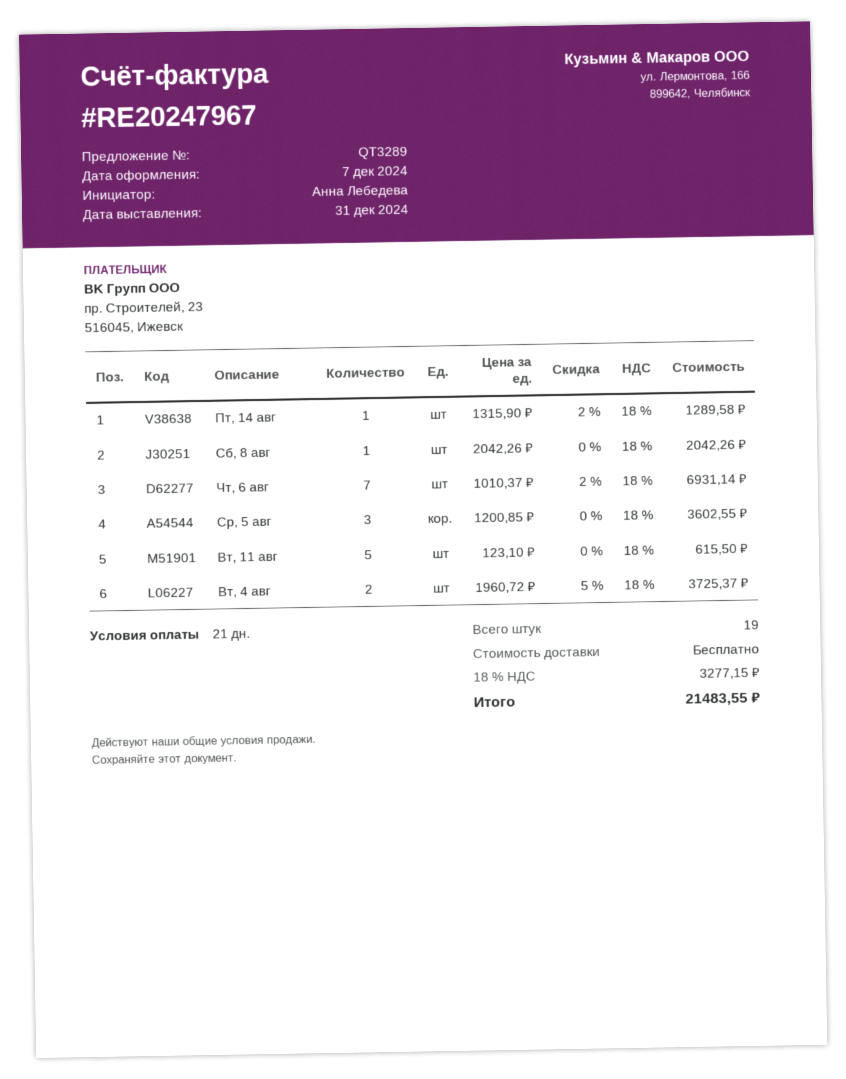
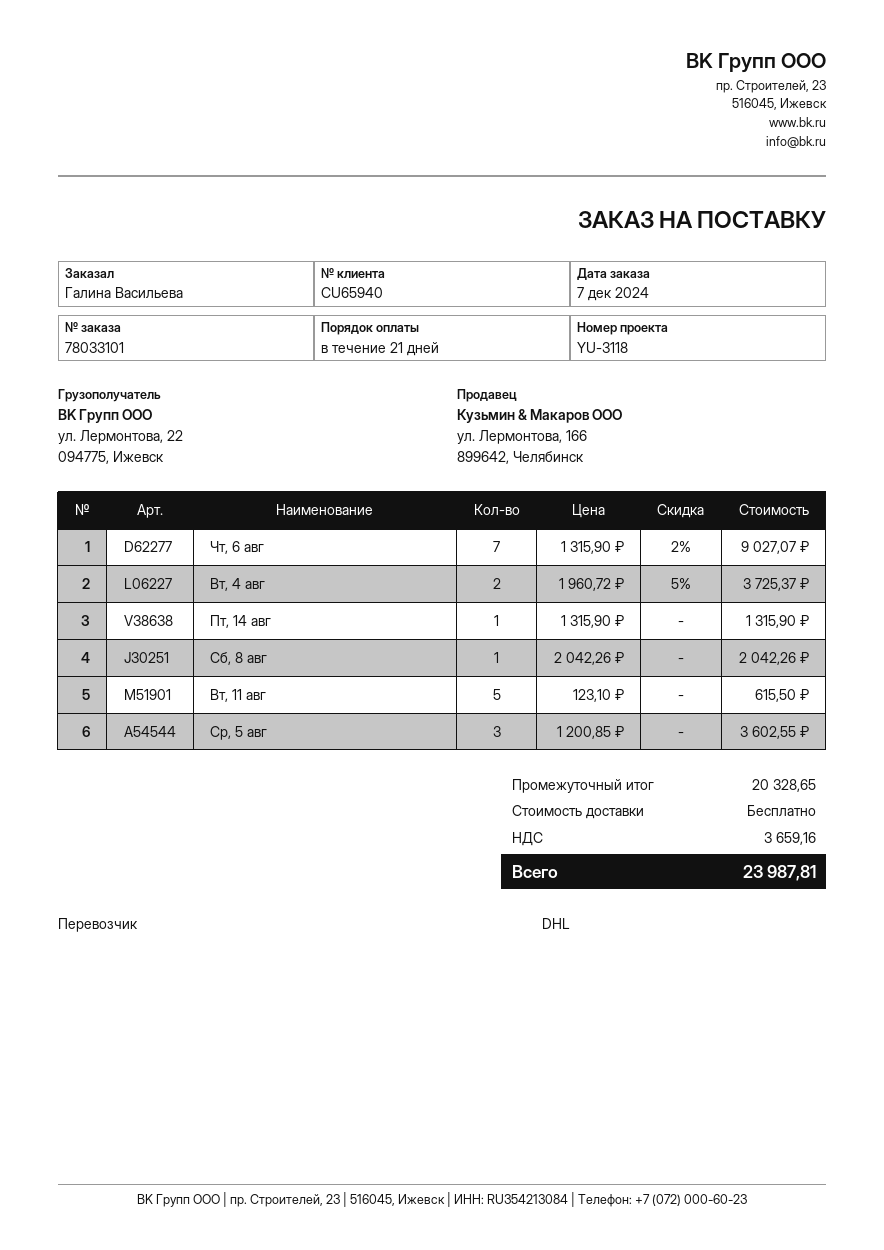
ordered by: Анна Лебедева -> Галина Васильева
Пт, 14 авг: 1 x 1315.90 - 2% = 1289.58 -> 1 x 1315.90 = 1315.90
Чт, 6 авг: 7 x 1010.37 - 2% = 6931.14 -> 7 x 1315.90 - 2% = 9027.07
tax: 3277.15 -> 3659.16
total: 21483.55 -> 23987.81

